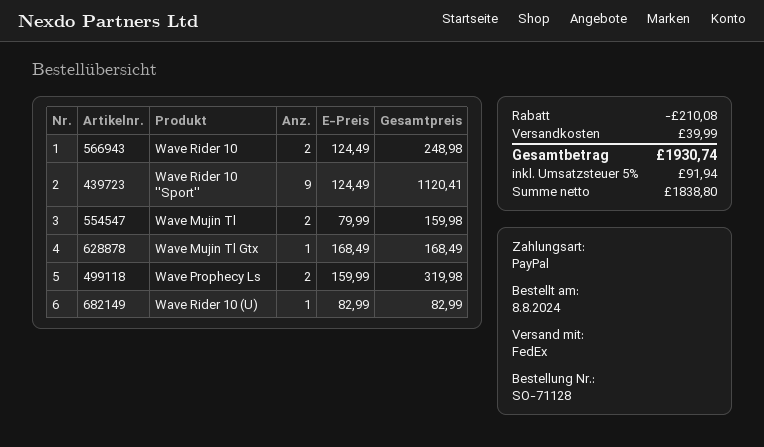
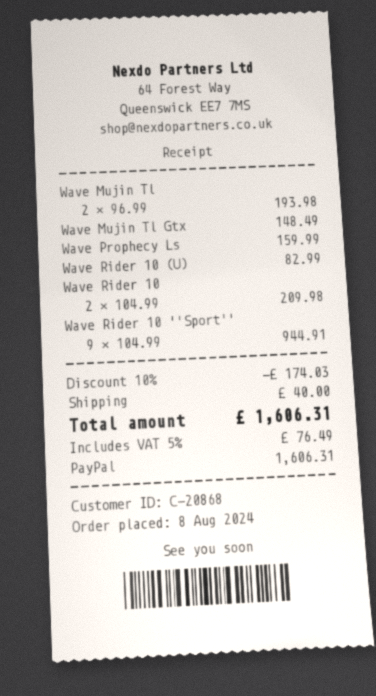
Wave Rider 10: 2 x 124.49 = 248.98 -> 2 x 104.99 = 209.98
Wave Rider 10 ''Sport'': 9 x 124.49 = 1120.41 -> 9 x 104.99 = 944.91
Wave Mujin Tl: 2 x 79.99 = 159.98 -> 2 x 96.99 = 193.98
Wave Mujin Tl Gtx: 1 x 168.49 = 168.49 -> 1 x 148.49 = 148.49
Wave Prophecy Ls: 2 x 159.99 = 319.98 -> 1 x 159.99 = 159.99
discount: 210.08 -> 174.03
shipping: 39.99 -> 40.00
tax: 5% = 91.94 -> 5% = 76.49
total: 1930.74 -> 1606.31

